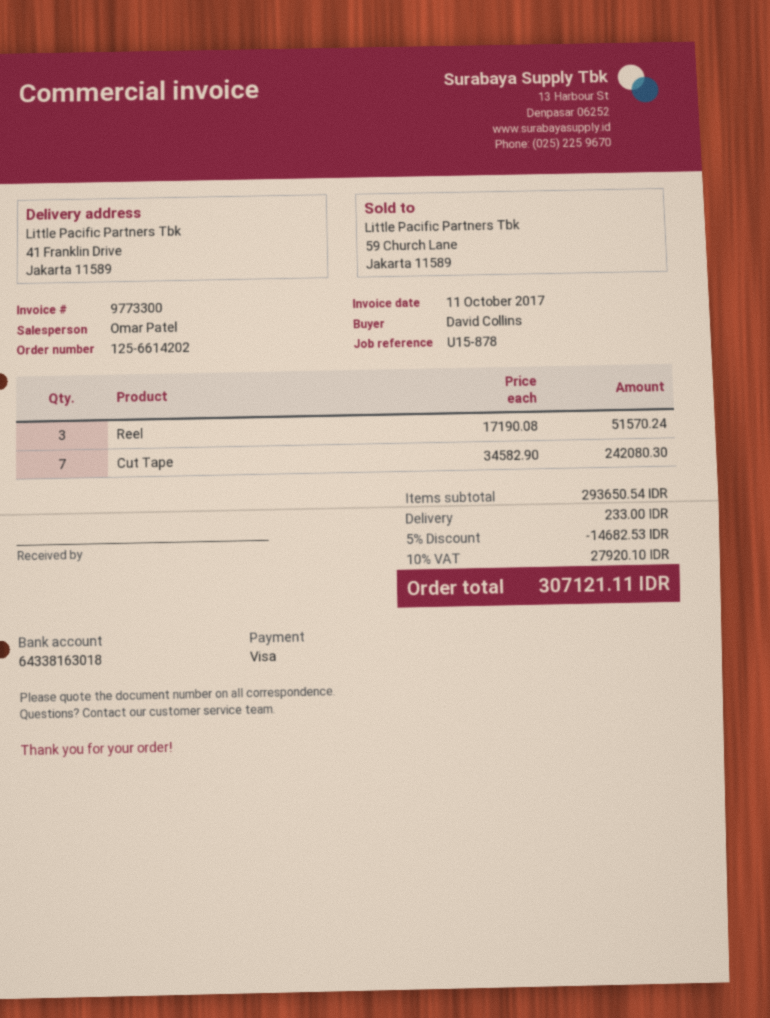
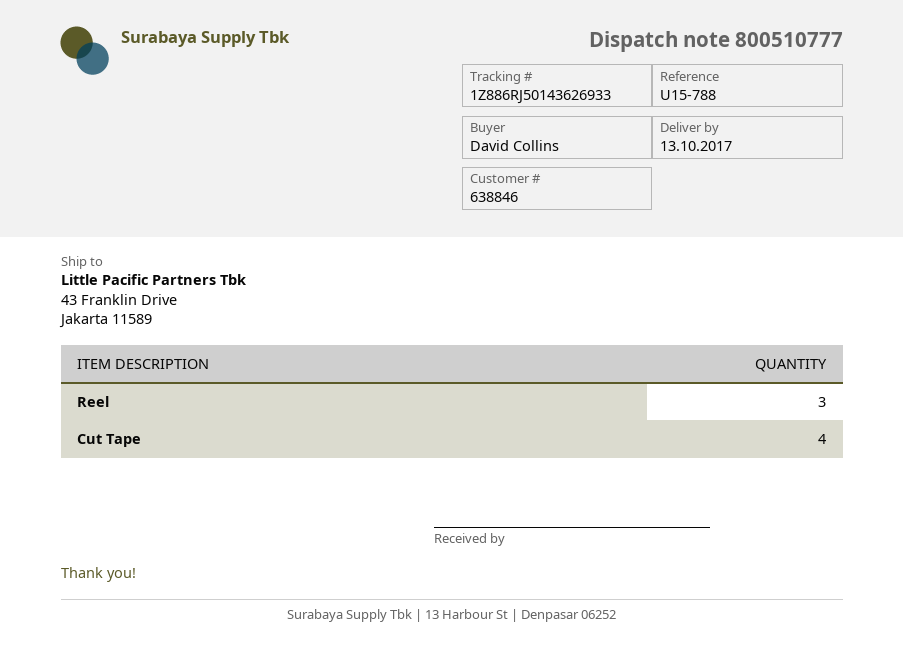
reference: U15-878 -> U15-788
ship to: 41 Franklin Drive, Jakarta 11589 -> 43 Franklin Drive, Jakarta 11589
Cut Tape: 7 -> 4

